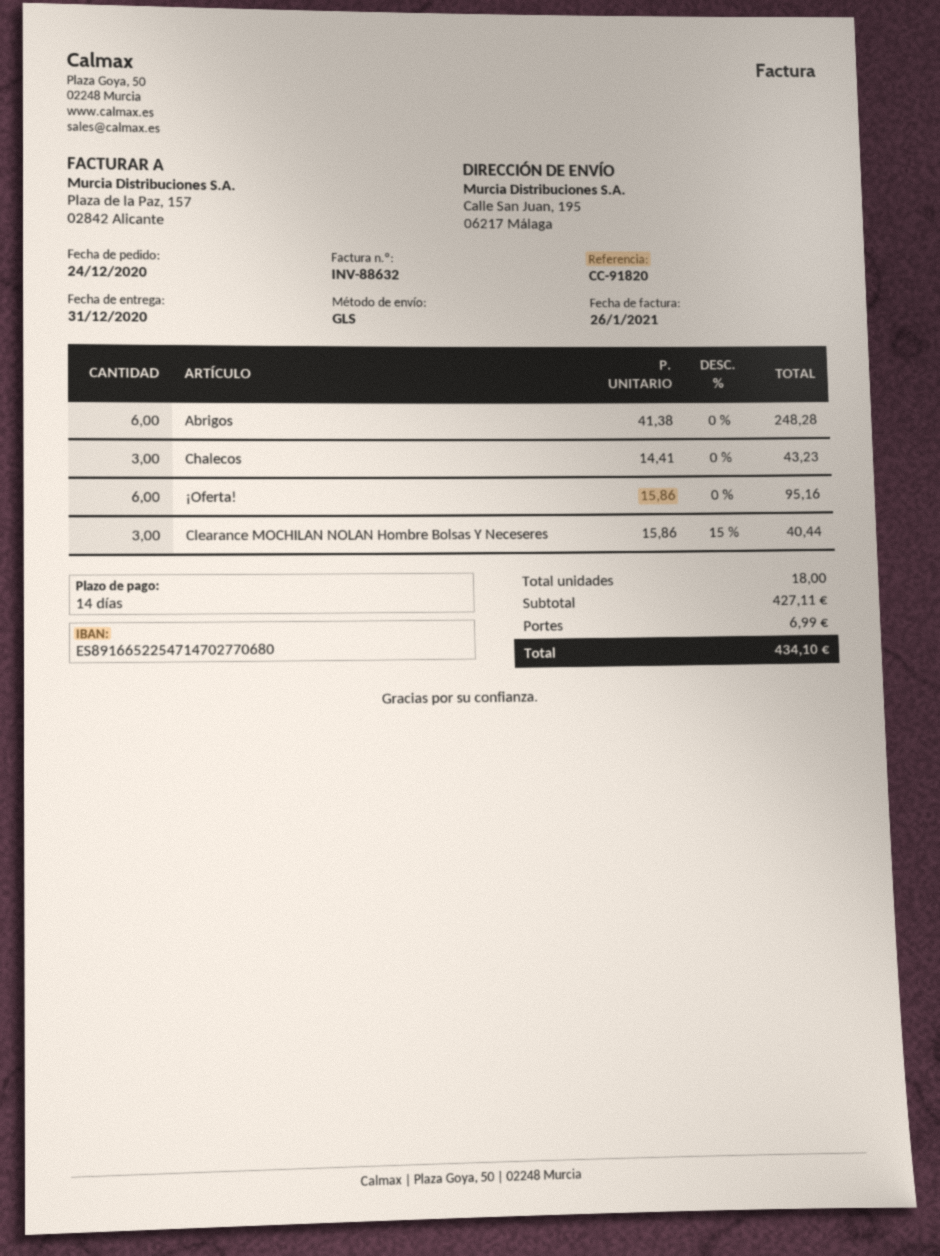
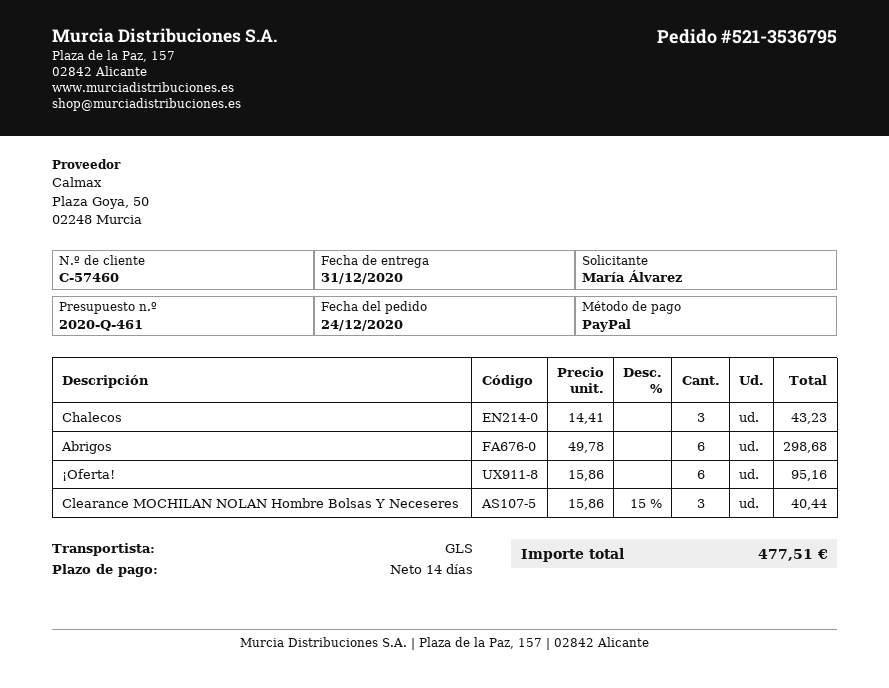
Abrigos: 6 x 41.38 = 248.28 -> 6 x 49.78 = 298.68
shipping: 6.99 -> none
total: 434.10 -> 477.51

